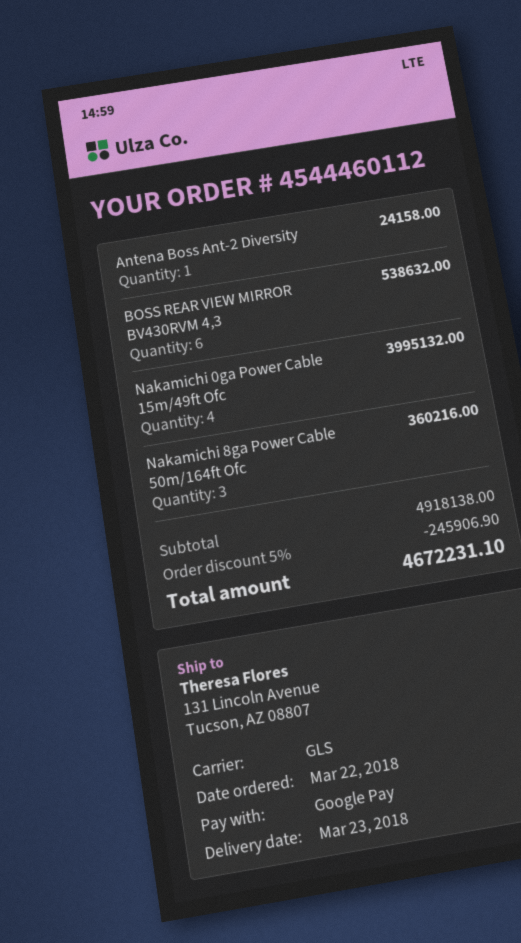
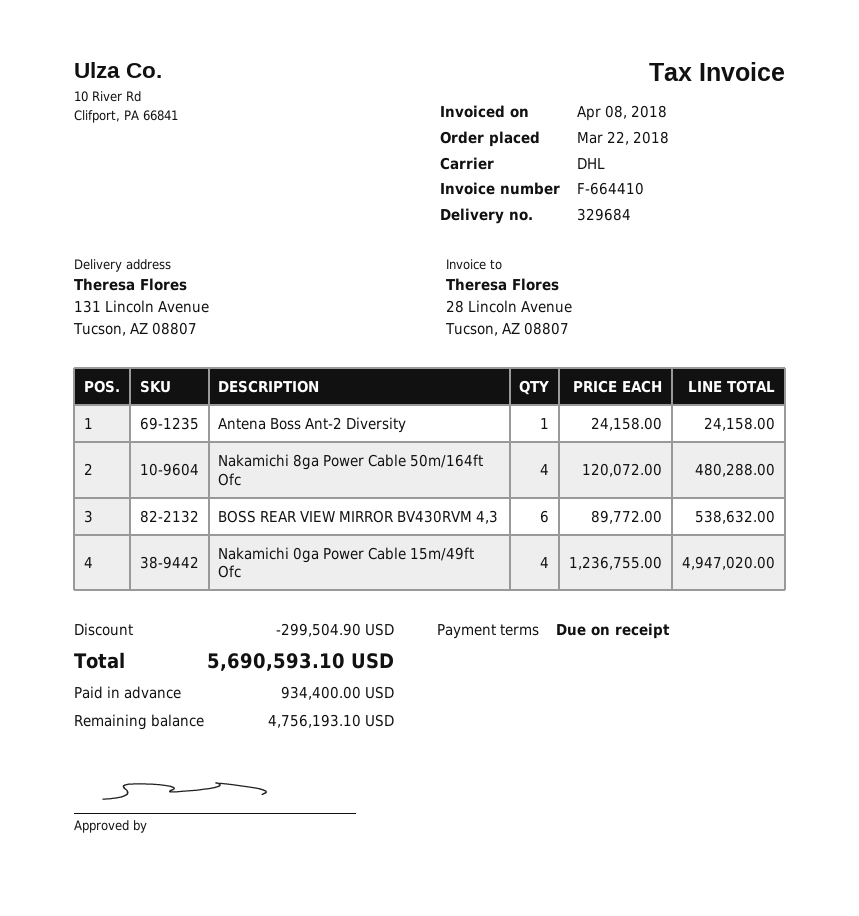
shipping method: GLS -> DHL
Nakamichi 0ga Power Cable 15m/49ft Ofc: 4 for 3995132.00 -> 4 for 4947020.00
Nakamichi 8ga Power Cable 50m/164ft Ofc: 3 for 360216.00 -> 4 for 480288.00
discount: 245906.90 -> 299504.90
total: 4672231.10 -> 5690593.10

